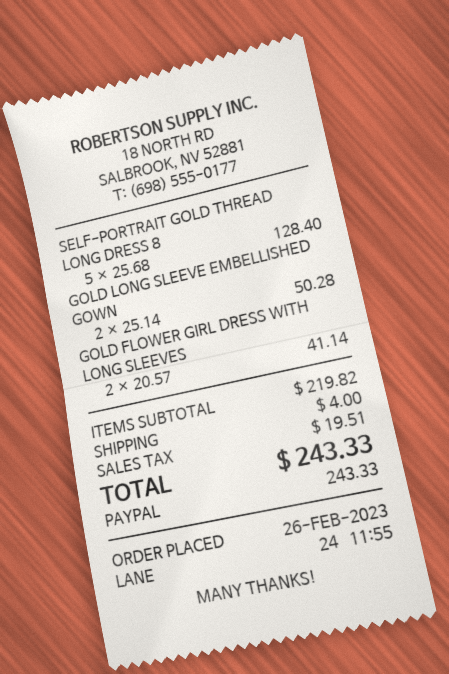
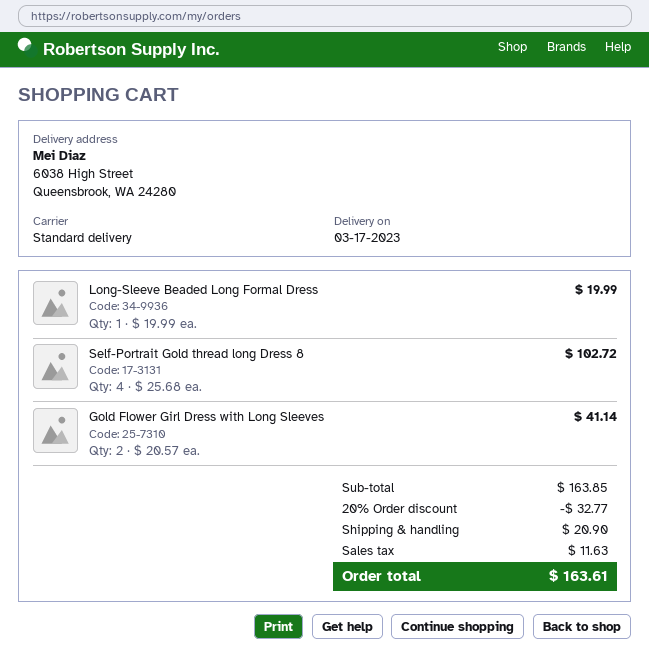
SELF-PORTRAIT GOLD THREAD LONG DRESS 8: 5 x 25.68 = 128.40 -> 4 x 25.68 = 102.72
GOLD LONG SLEEVE EMBELLISHED GOWN: 2 x 25.14 = 50.28 -> none
Long-Sleeve Beaded Long Formal Dress: none -> 1 x 19.99 = 19.99
subtotal: 219.82 -> 163.85
discount: none -> 20% = 32.77
shipping: 4.00 -> 20.90
tax: 19.51 -> 11.63
total: 243.33 -> 163.61

